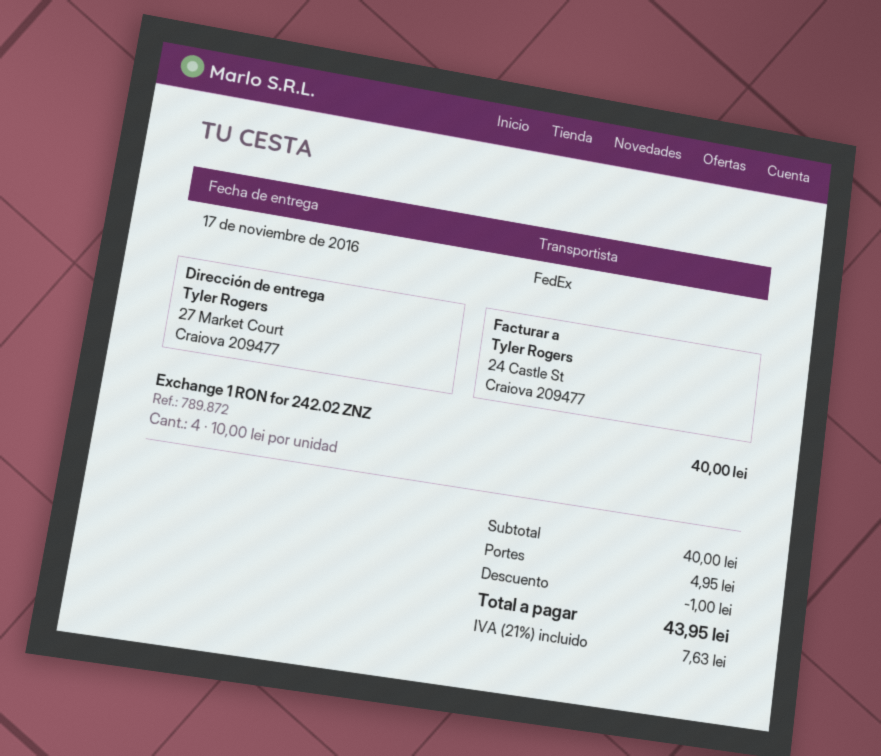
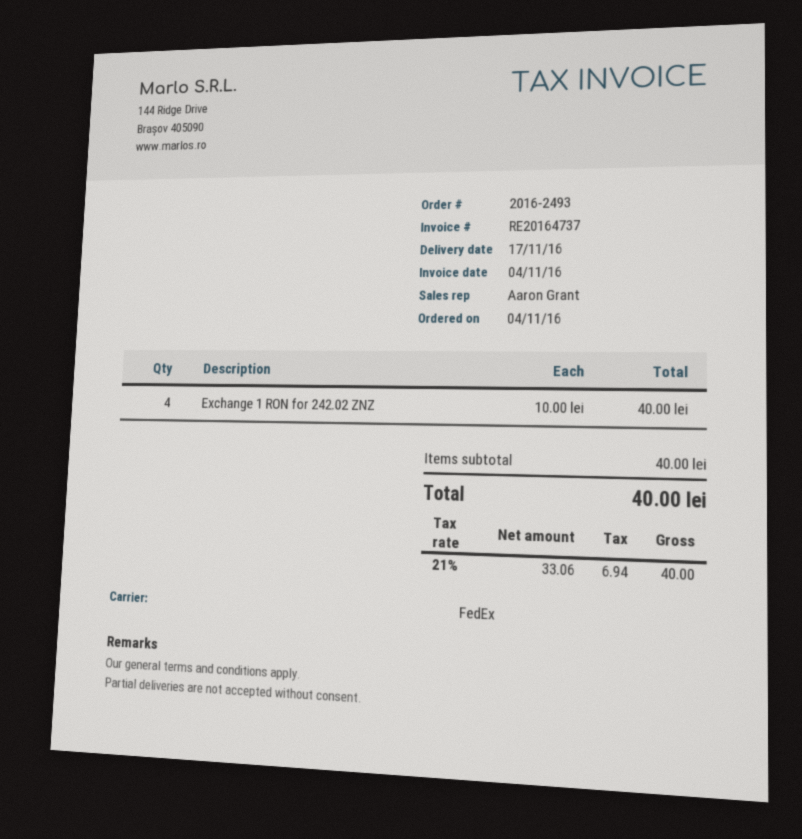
discount: 1.00 -> none
shipping: 4.95 -> none
tax: 21% = 7.63 -> 21% = 6.94
total: 43.95 -> 40.00

